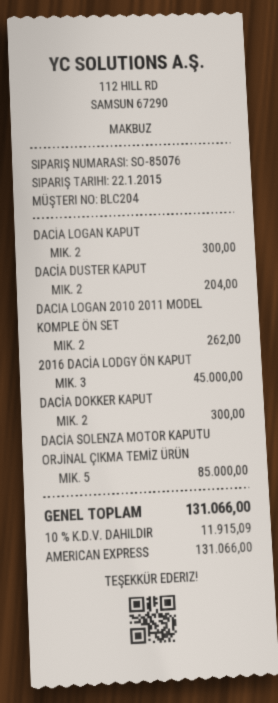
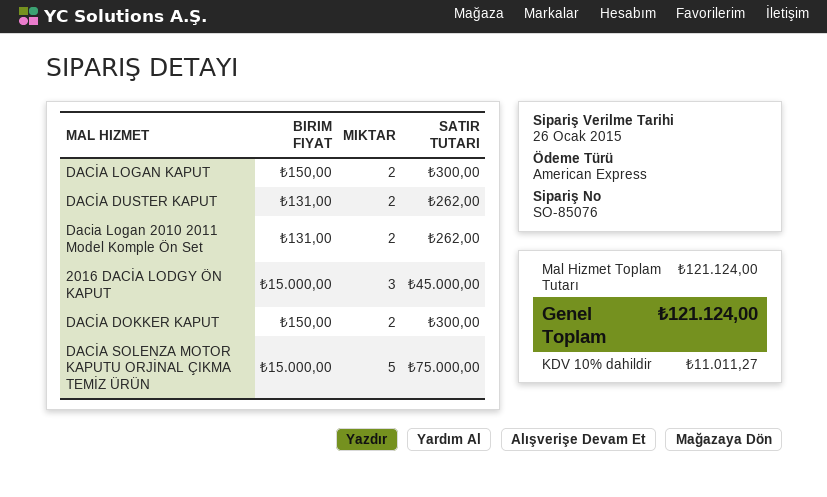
order date: 2015-01-22 -> 2015-01-26
DACİA DUSTER KAPUT: 2 for 204.00 -> 2 for 262.00
DACİA SOLENZA MOTOR KAPUTU ORJİNAL ÇIKMA TEMİZ ÜRÜN: 5 for 85000.00 -> 5 for 75000.00
tax: 10% = 11915.09 -> 10% = 11011.27
total: 131066.00 -> 121124.00

